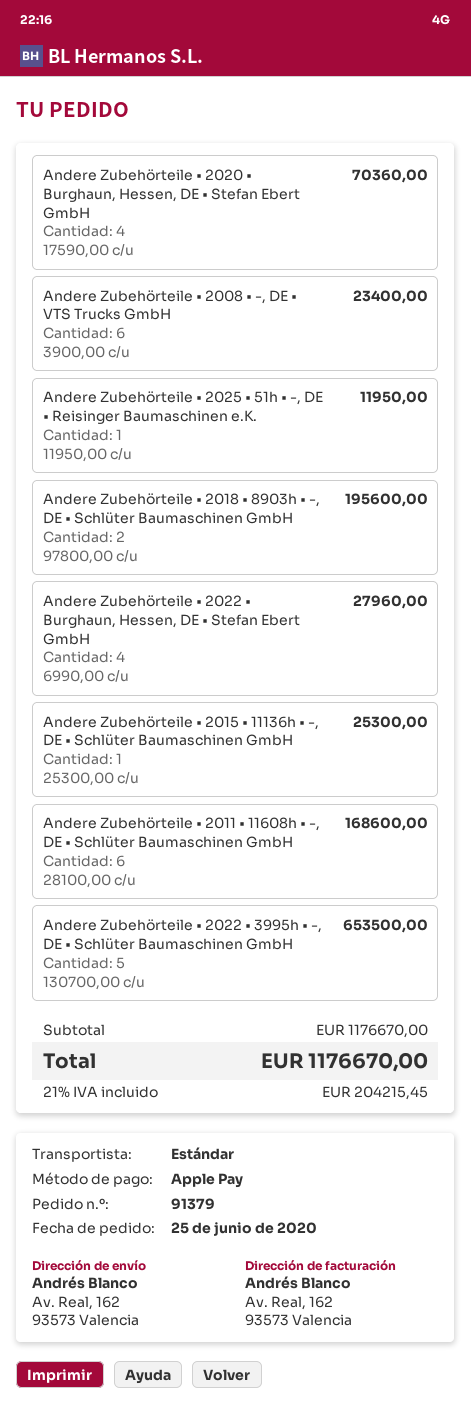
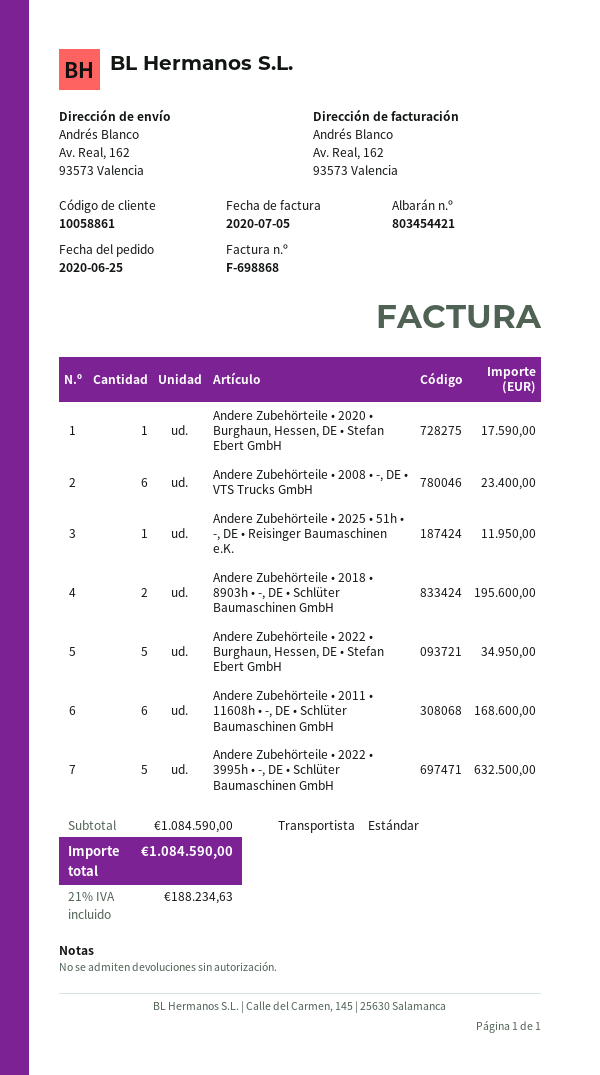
Andere Zubehörteile • 2020 • Burghaun, Hessen, DE • Stefan Ebert GmbH: 4 for 70360.00 -> 1 for 17590.00
Andere Zubehörteile • 2022 • Burghaun, Hessen, DE • Stefan Ebert GmbH: 4 for 27960.00 -> 5 for 34950.00
Andere Zubehörteile • 2015 • 11136h • -, DE • Schlüter Baumaschinen GmbH: 1 for 25300.00 -> none
Andere Zubehörteile • 2022 • 3995h • -, DE • Schlüter Baumaschinen GmbH: 5 for 653500.00 -> 5 for 632500.00
subtotal: 1176670.00 -> 1084590.00
tax: 21% = 204215.45 -> 21% = 188234.63
total: 1176670.00 -> 1084590.00

